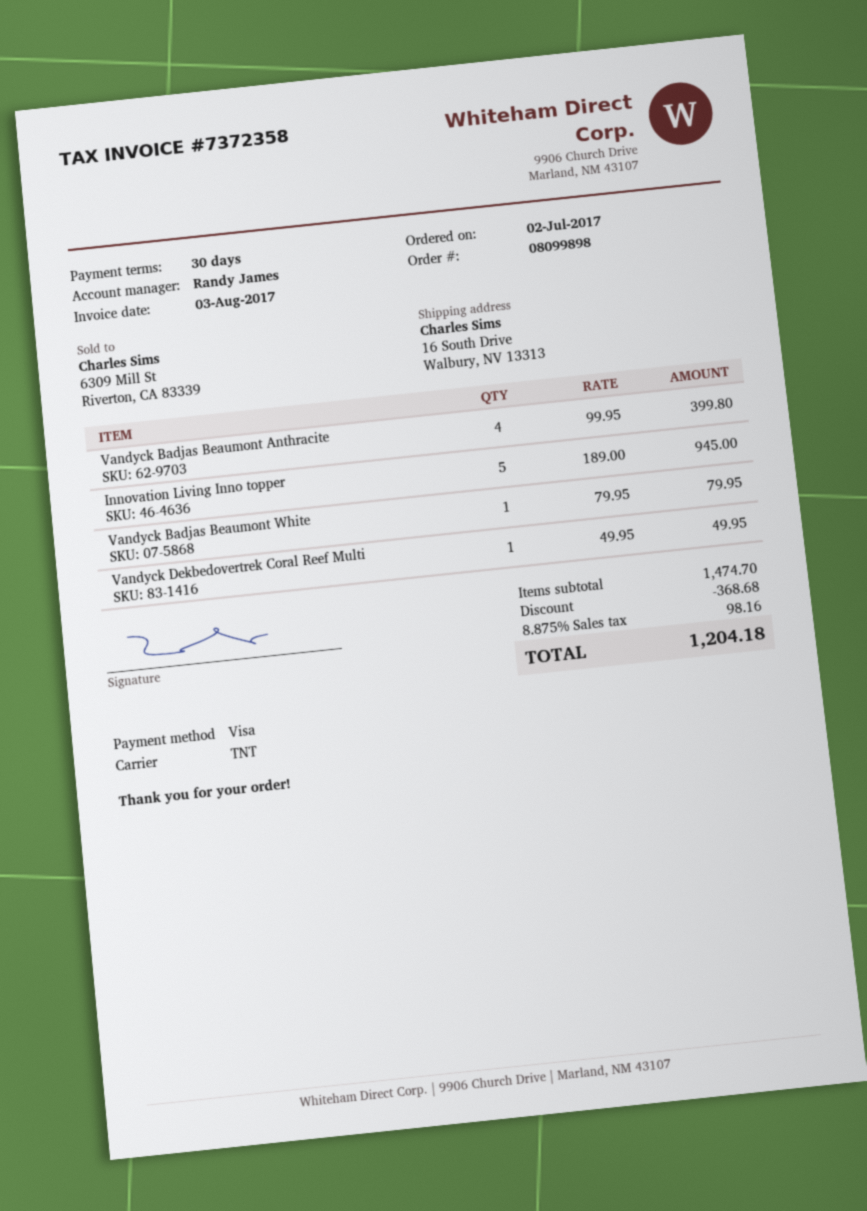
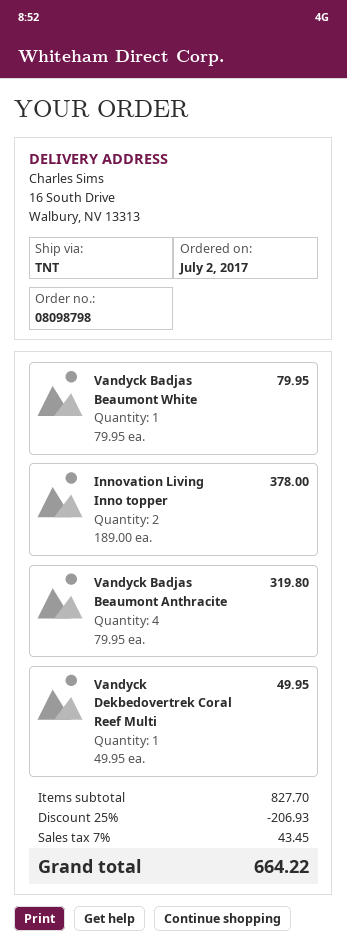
order number: 08099898 -> 08098798
Vandyck Badjas Beaumont Anthracite: 4 x 99.95 = 399.80 -> 4 x 79.95 = 319.80
Innovation Living Inno topper: 5 x 189.00 = 945.00 -> 2 x 189.00 = 378.00
subtotal: 1474.70 -> 827.70
discount: 368.68 -> 206.93
tax: 8.875% = 98.16 -> 7% = 43.45
total: 1204.18 -> 664.22

